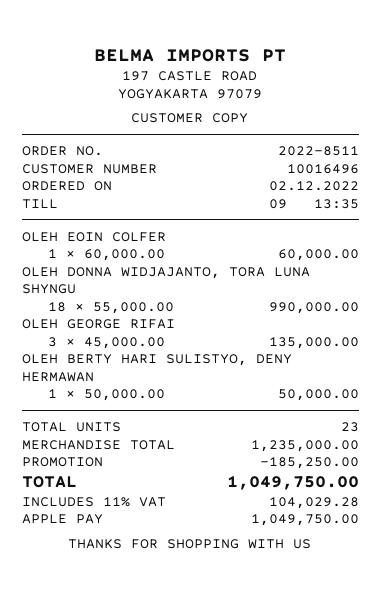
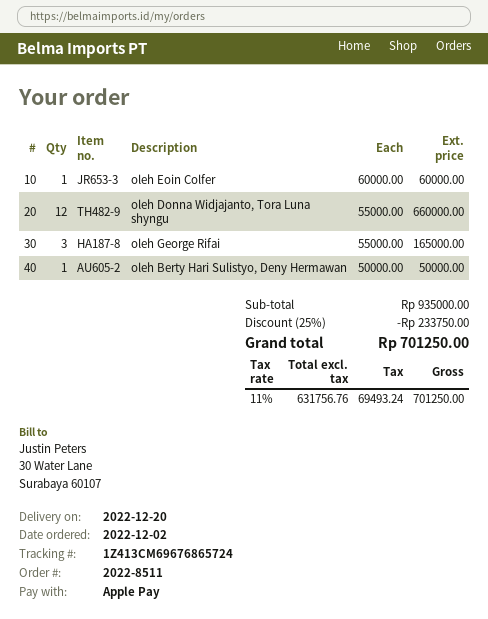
OLEH DONNA WIDJAJANTO, TORA LUNA SHYNGU: 18 x 55000.00 = 990000.00 -> 12 x 55000.00 = 660000.00
OLEH GEORGE RIFAI: 3 x 45000.00 = 135000.00 -> 3 x 55000.00 = 165000.00
subtotal: 1235000.00 -> 935000.00
discount: 185250.00 -> 233750.00
tax: 11% = 104029.28 -> 11% = 69493.24
total: 1049750.00 -> 701250.00

